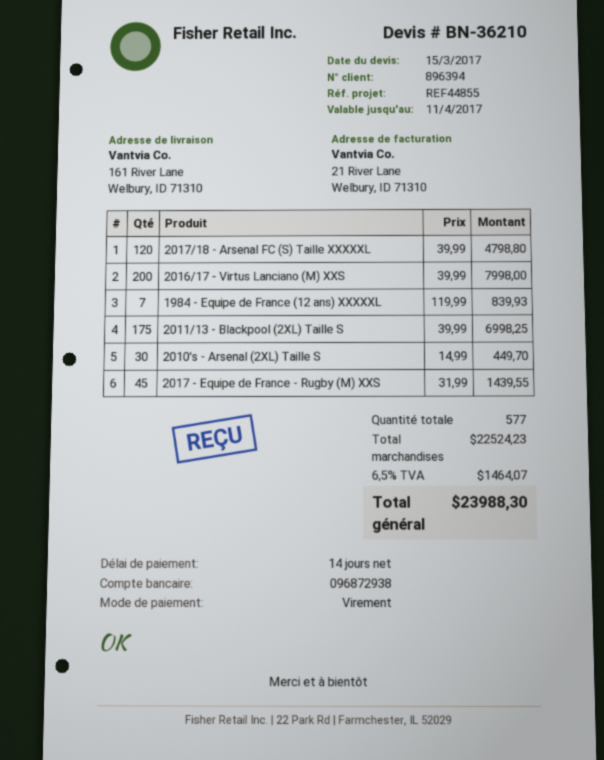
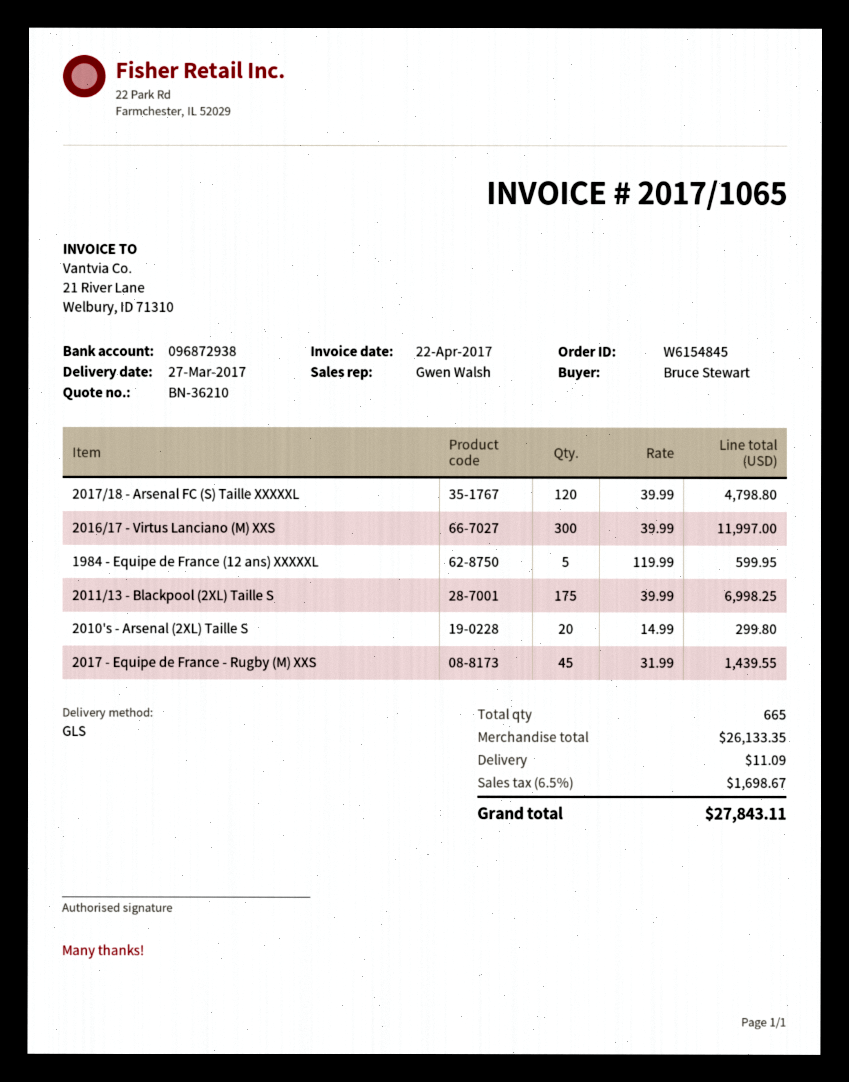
2016/17 - Virtus Lanciano (M) XXS: 200 x 39.99 = 7998.00 -> 300 x 39.99 = 11997.00
1984 - Equipe de France (12 ans) XXXXXL: 7 x 119.99 = 839.93 -> 5 x 119.99 = 599.95
2010's - Arsenal (2XL) Taille S: 30 x 14.99 = 449.70 -> 20 x 14.99 = 299.80
total quantity: 577 -> 665
subtotal: 22524.23 -> 26133.35
shipping: none -> 11.09
tax: 6.5% = 1464.07 -> 6.5% = 1698.67
total: 23988.30 -> 27843.11

